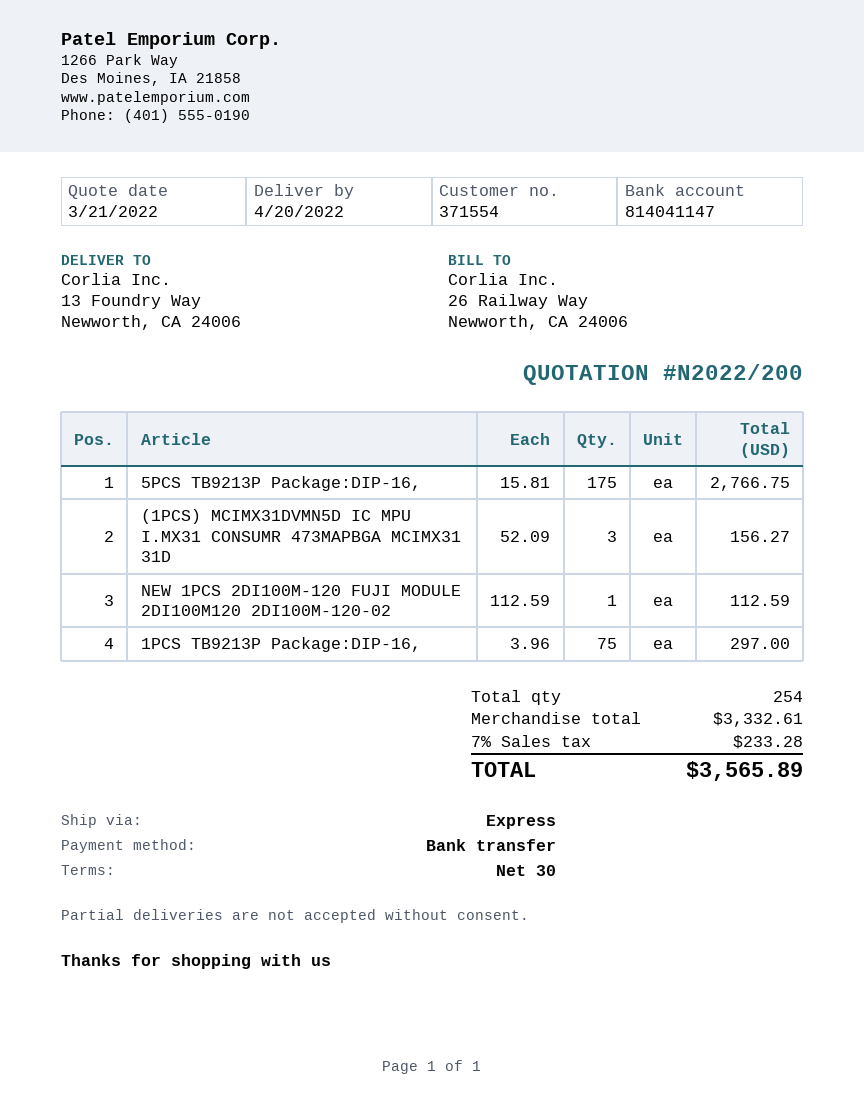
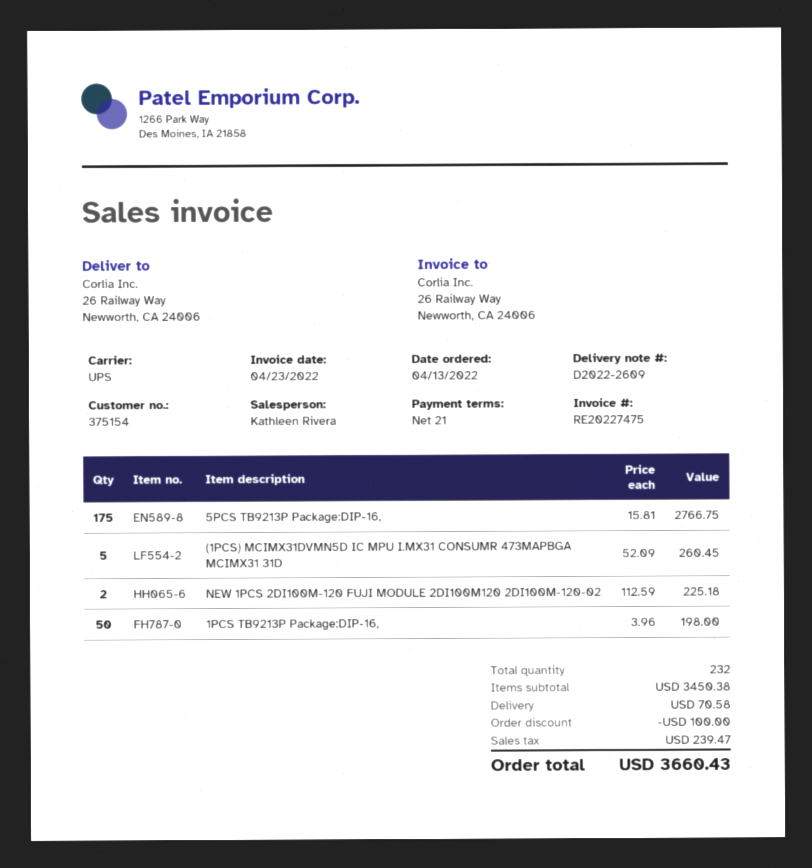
payment terms: 30 days -> 21 days
customer number: 371554 -> 375154
shipping method: express -> UPS
ship to: 13 Foundry Way, Newworth, CA 24006 -> 26 Railway Way, Newworth, CA 24006
(1PCS) MCIMX31DVMN5D IC MPU I.MX31 CONSUMR 473MAPBGA MCIMX31 31D: 3 x 52.09 = 156.27 -> 5 x 52.09 = 260.45
NEW 1PCS 2DI100M-120 FUJI MODULE 2DI100M120 2DI100M-120-02: 1 x 112.59 = 112.59 -> 2 x 112.59 = 225.18
1PCS TB9213P Package:DIP-16,: 75 x 3.96 = 297.00 -> 50 x 3.96 = 198.00
total quantity: 254 -> 232
subtotal: 3332.61 -> 3450.38
discount: none -> 100.00
shipping: none -> 70.58
tax: 233.28 -> 239.47
total: 3565.89 -> 3660.43

